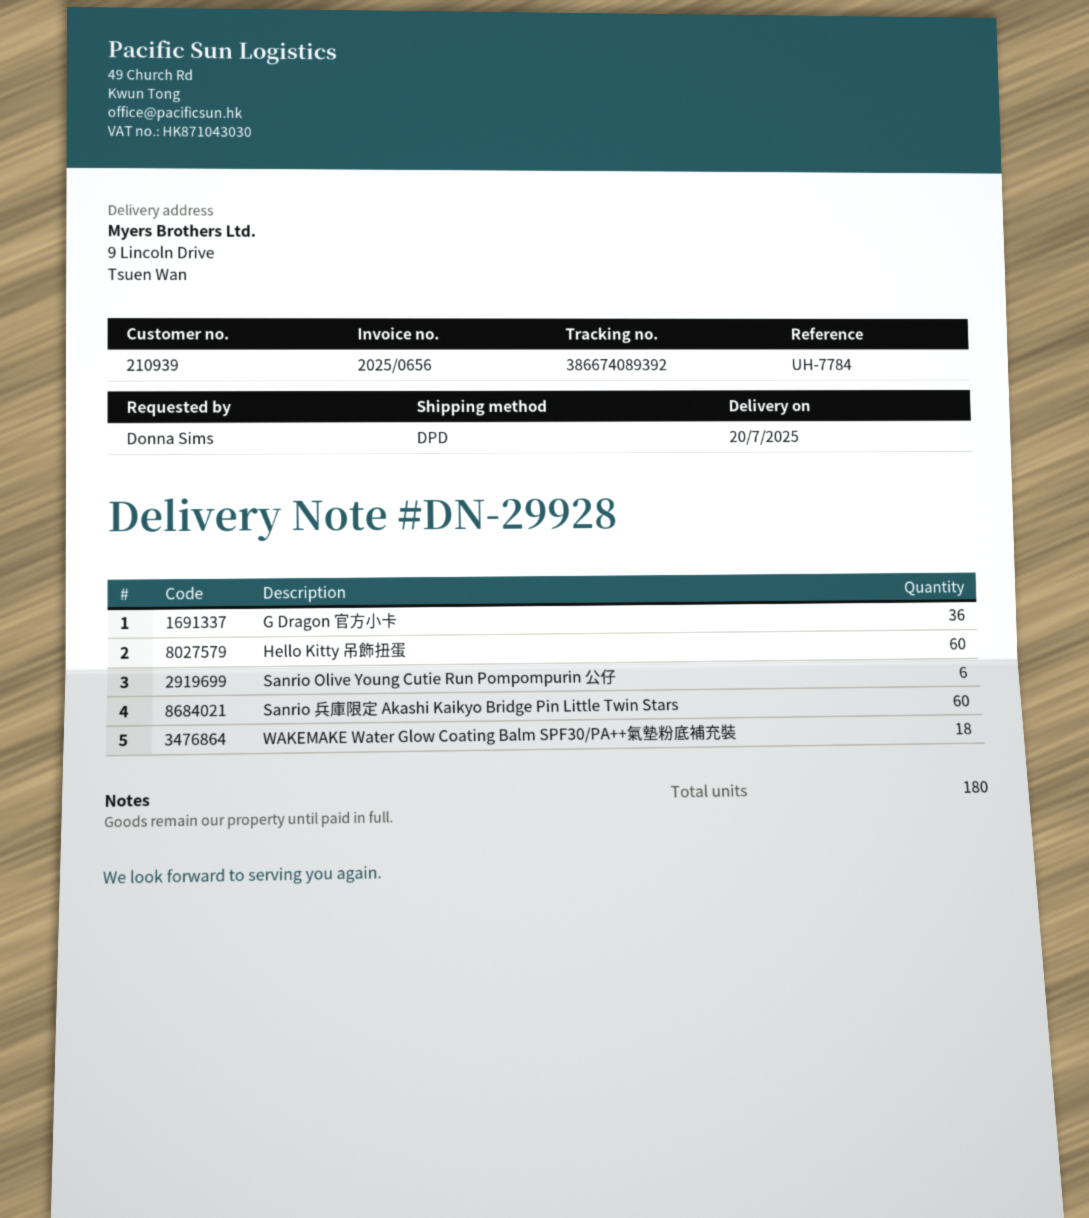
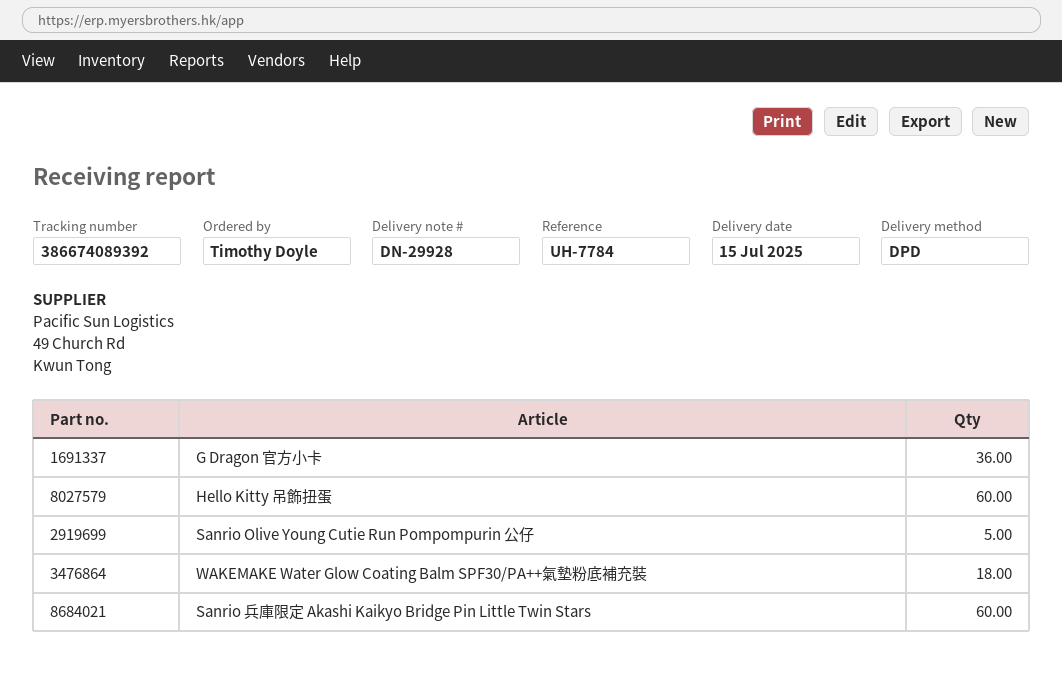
delivery date: 2025-07-20 -> 2025-07-15
ordered by: Donna Sims -> Timothy Doyle
Sanrio Olive Young Cutie Run Pompompurin 公仔: 6 -> 5

